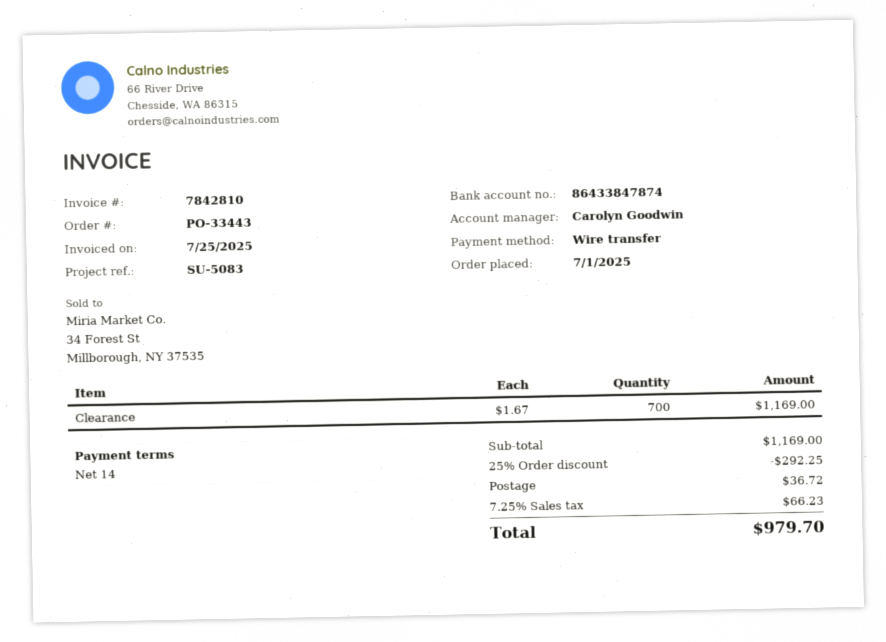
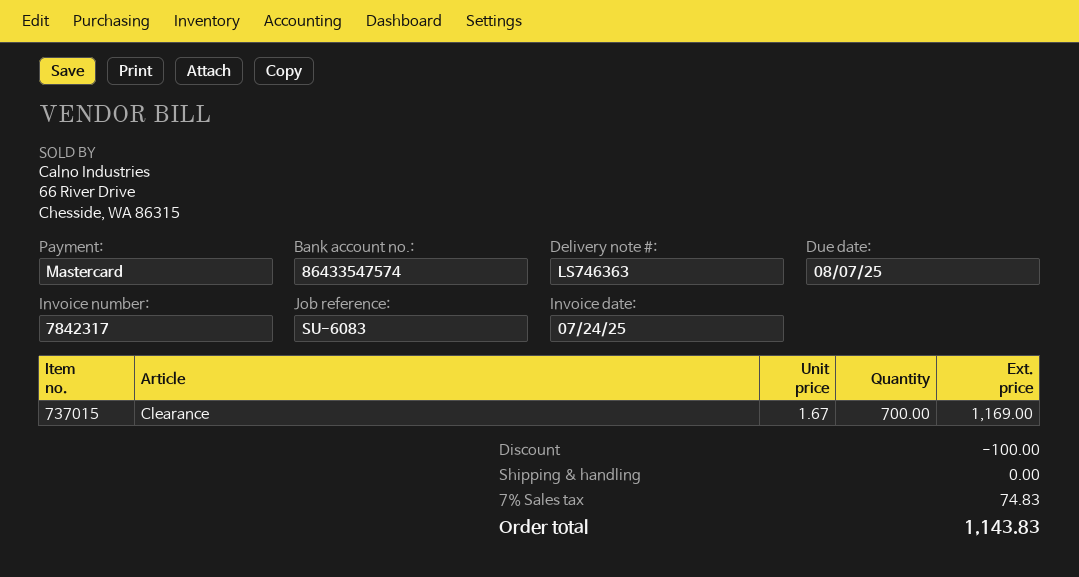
invoice number: 7842810 -> 7842317
invoice date: 2025-07-25 -> 2025-07-24
reference: SU-5083 -> SU-6083
payment method: bank transfer -> Mastercard
bank account: 86433847874 -> 86433547574
discount: 292.25 -> 100.00
shipping: 36.72 -> 0.00
tax: 7.25% = 66.23 -> 7% = 74.83
total: 979.70 -> 1143.83

